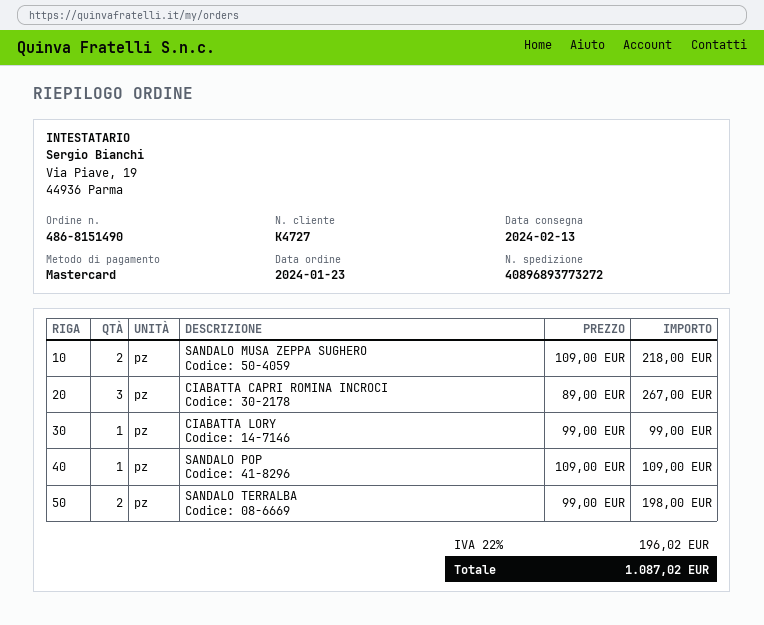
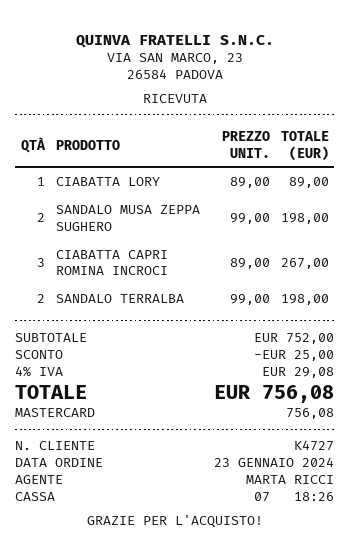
SANDALO MUSA ZEPPA SUGHERO: 2 x 109.00 = 218.00 -> 2 x 99.00 = 198.00
CIABATTA LORY: 1 x 99.00 = 99.00 -> 1 x 89.00 = 89.00
SANDALO POP: 1 x 109.00 = 109.00 -> none
discount: none -> 25.00
tax: 22% = 196.02 -> 4% = 29.08
total: 1087.02 -> 756.08

